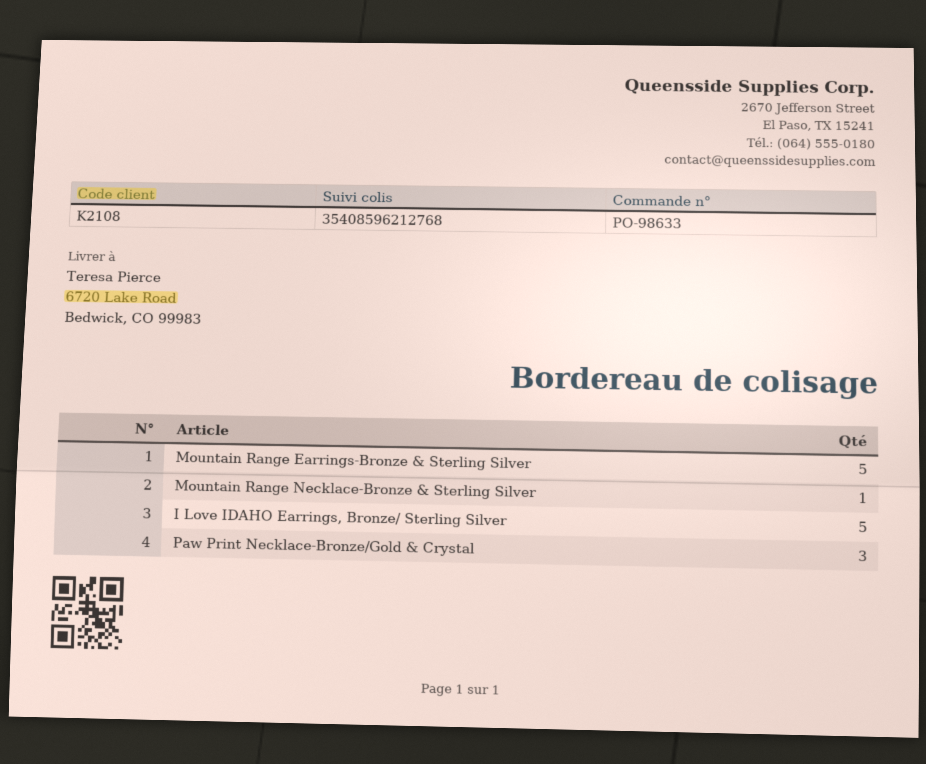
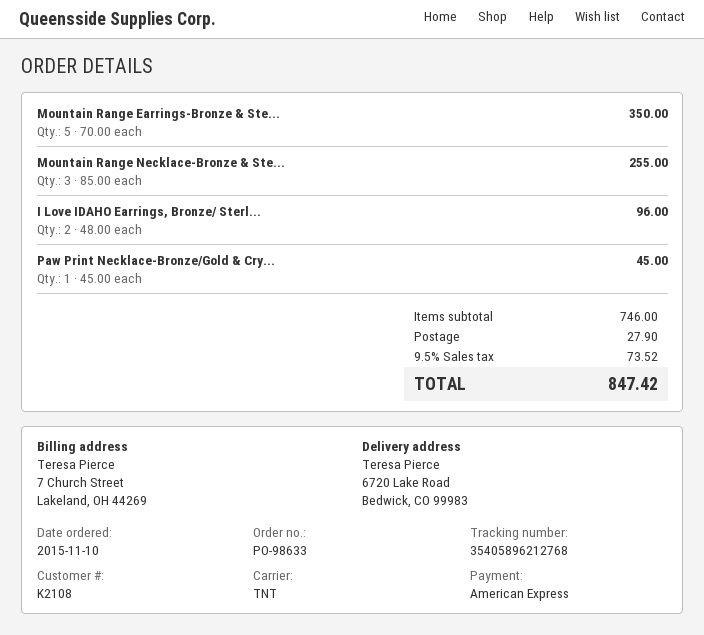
tracking number: 35408596212768 -> 35405896212768
Mountain Range Necklace-Bronze & Sterling Silver: 1 -> 3
I Love IDAHO Earrings, Bronze/ Sterling Silver: 5 -> 2
Paw Print Necklace-Bronze/Gold & Crystal: 3 -> 1

